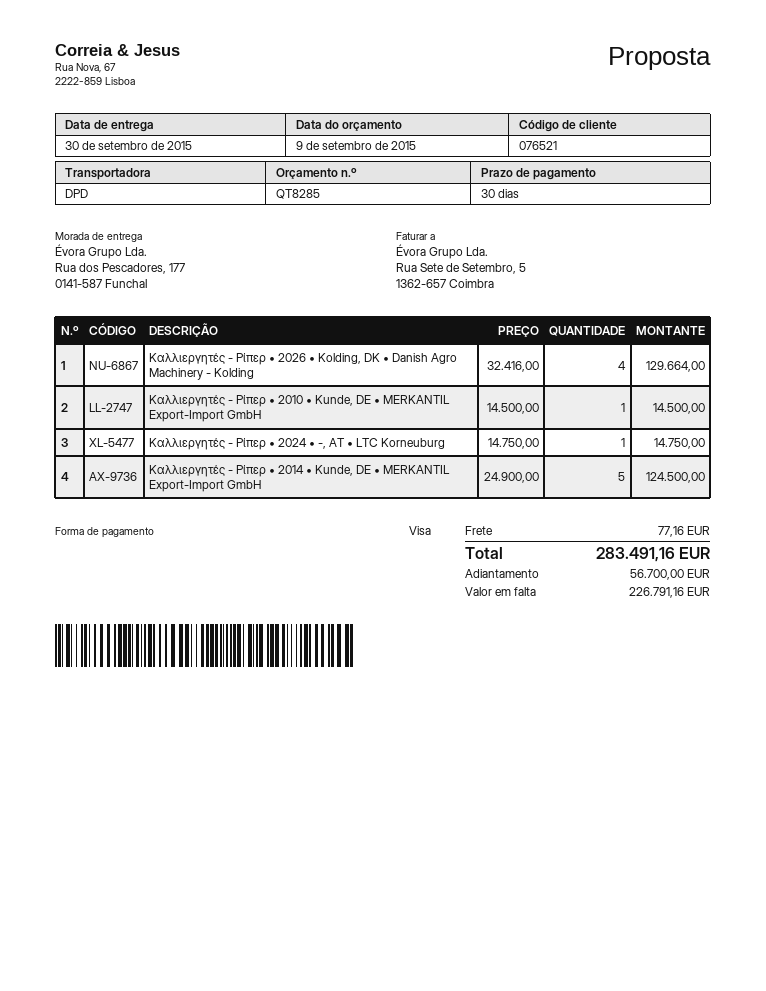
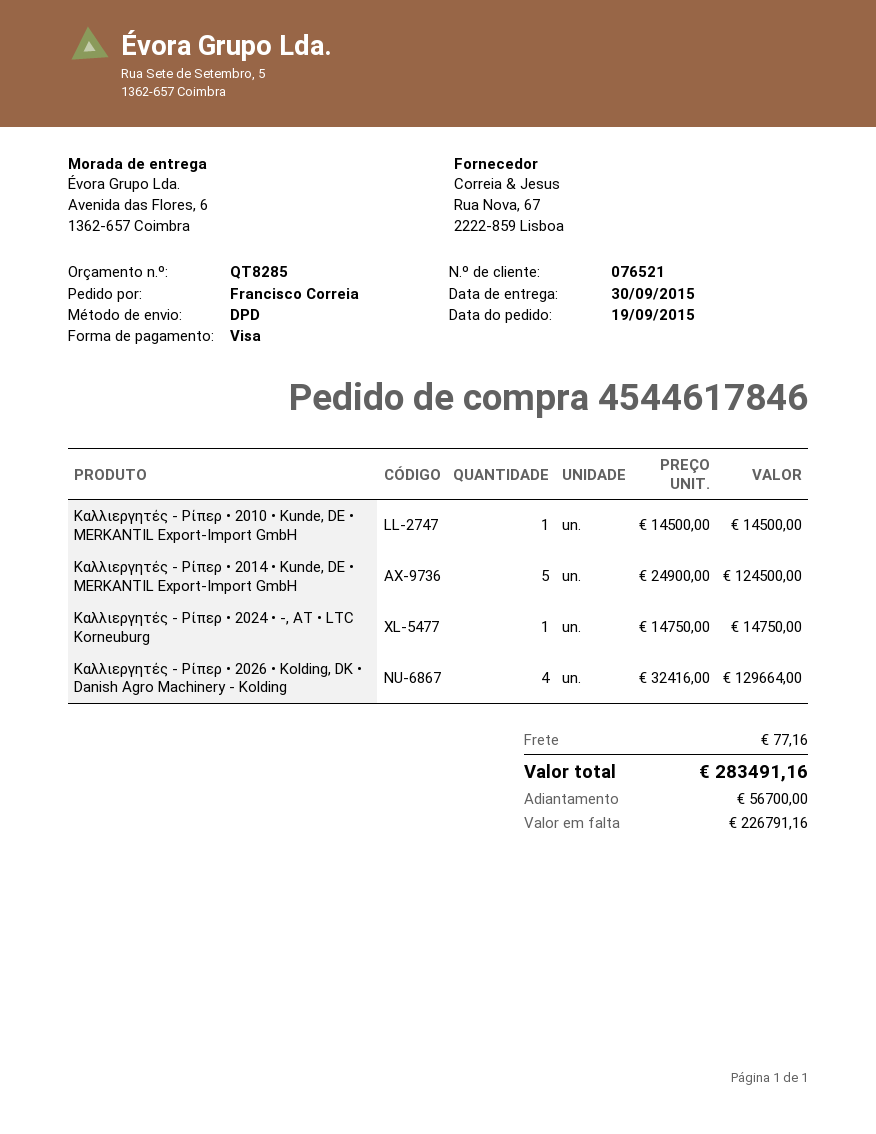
ship to: Rua dos Pescadores, 177, 0141-587 Funchal -> Avenida das Flores, 6, 1362-657 Coimbra

